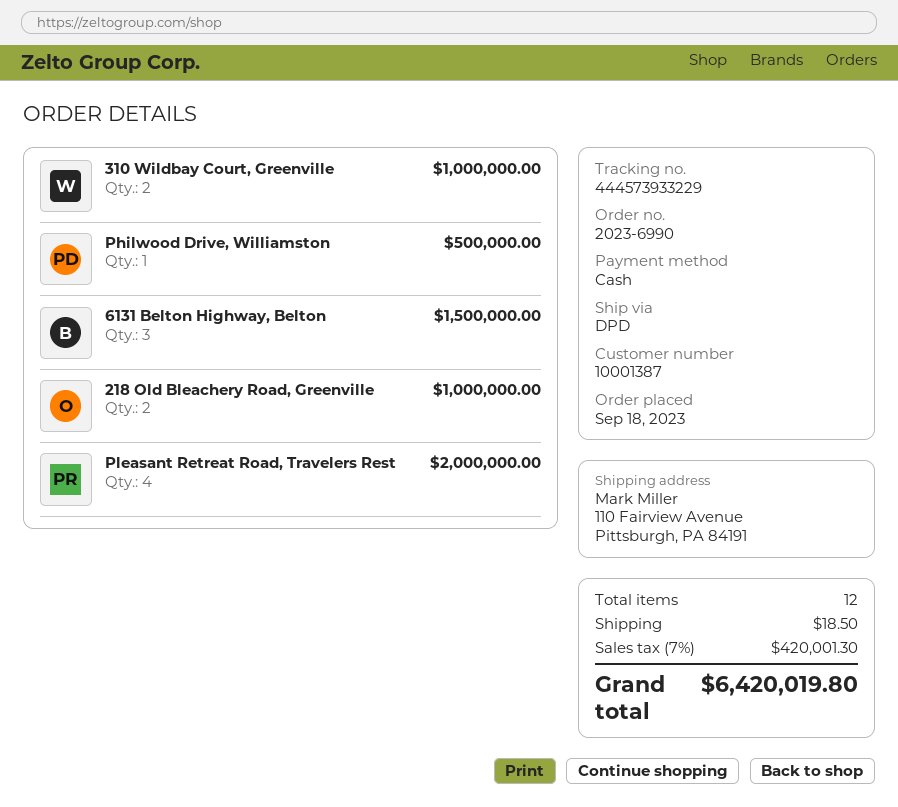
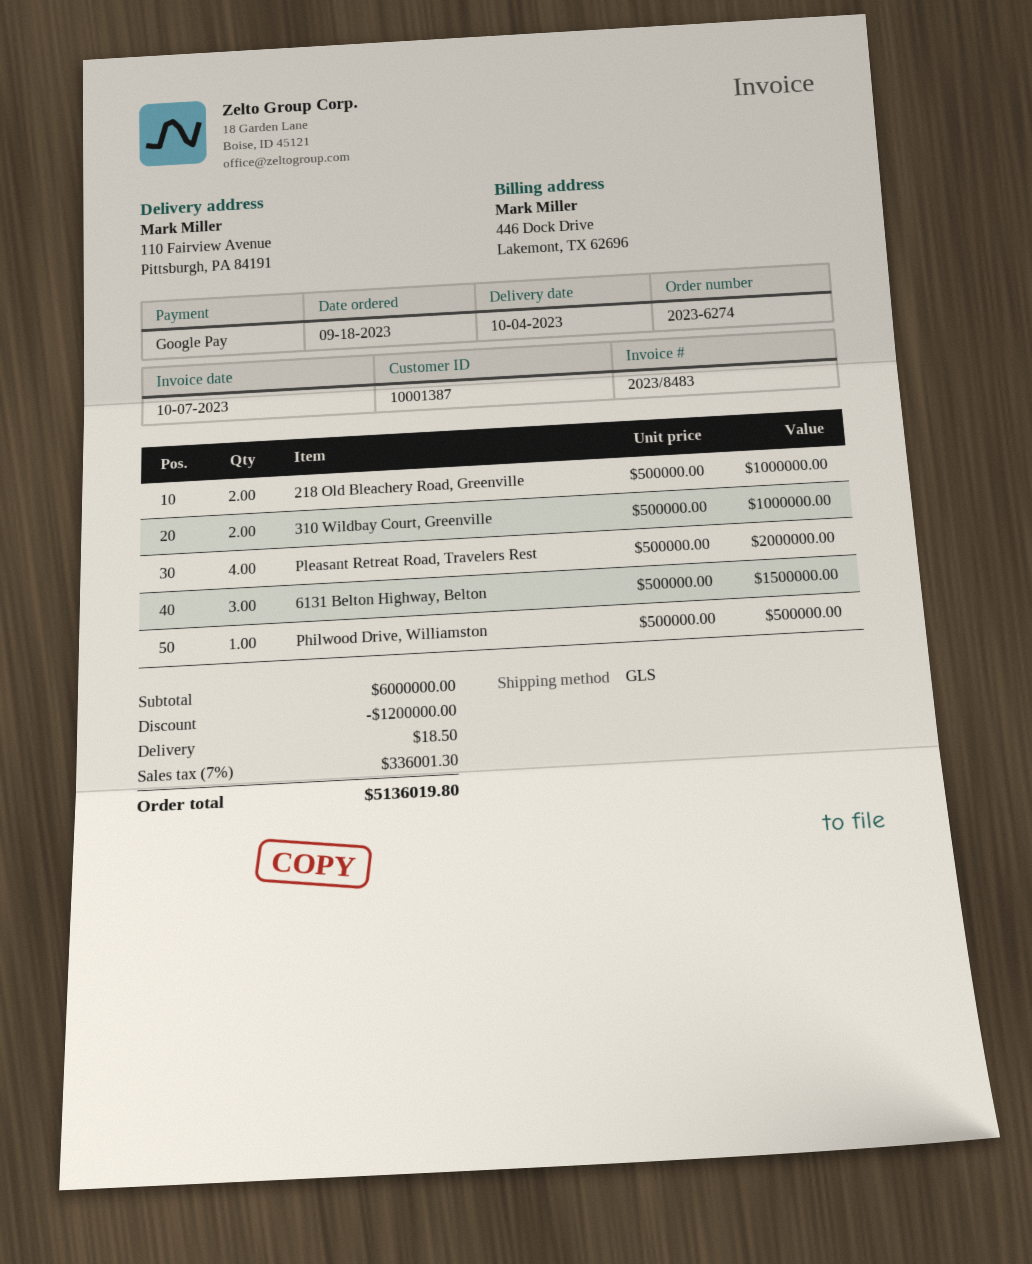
order number: 2023-6990 -> 2023-6274
payment method: cash -> Google Pay
shipping method: DPD -> GLS
discount: none -> 1200000.00
tax: 7% = 420001.30 -> 7% = 336001.30
total: 6420019.80 -> 5136019.80

